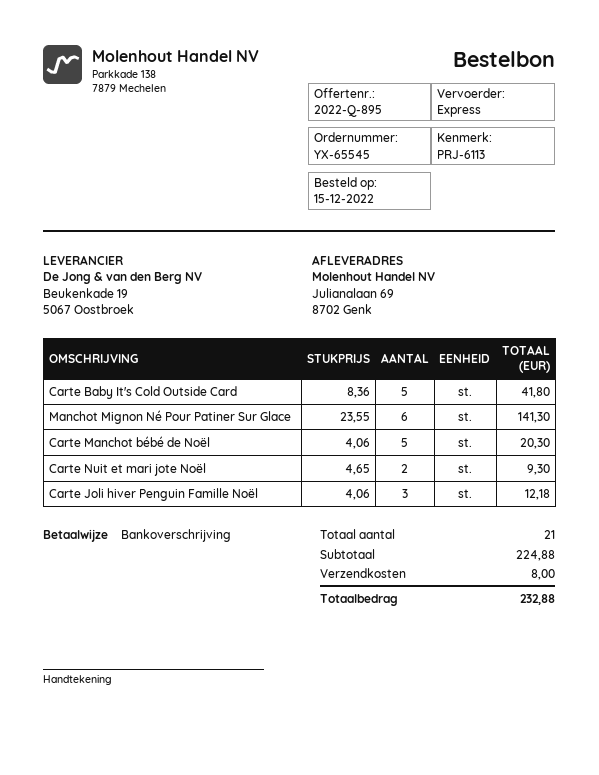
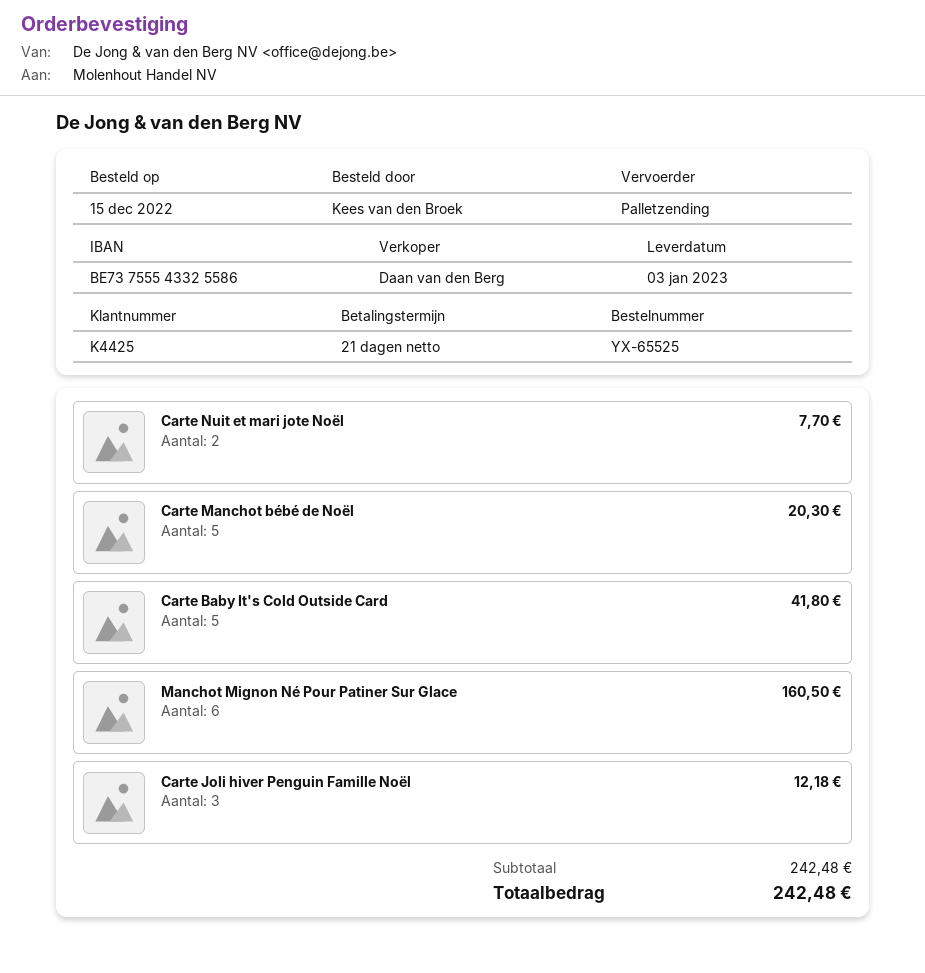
order number: YX-65545 -> YX-65525
shipping method: express -> pallet freight
Manchot Mignon Né Pour Patiner Sur Glace: 6 for 141.30 -> 6 for 160.50
Carte Nuit et mari jote Noël: 2 for 9.30 -> 2 for 7.70
subtotal: 224.88 -> 242.48
shipping: 8.00 -> none
total: 232.88 -> 242.48

